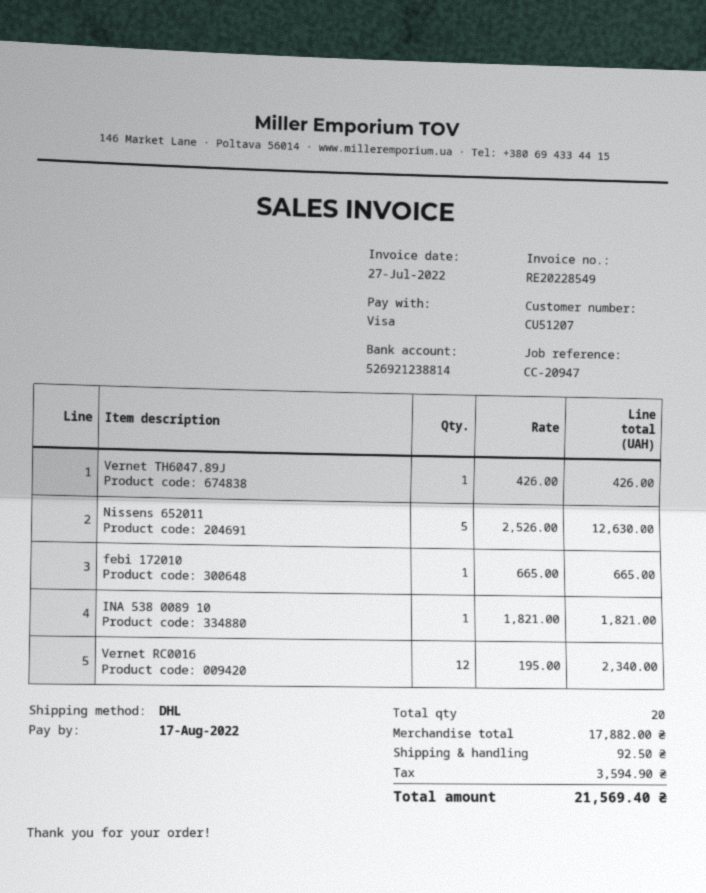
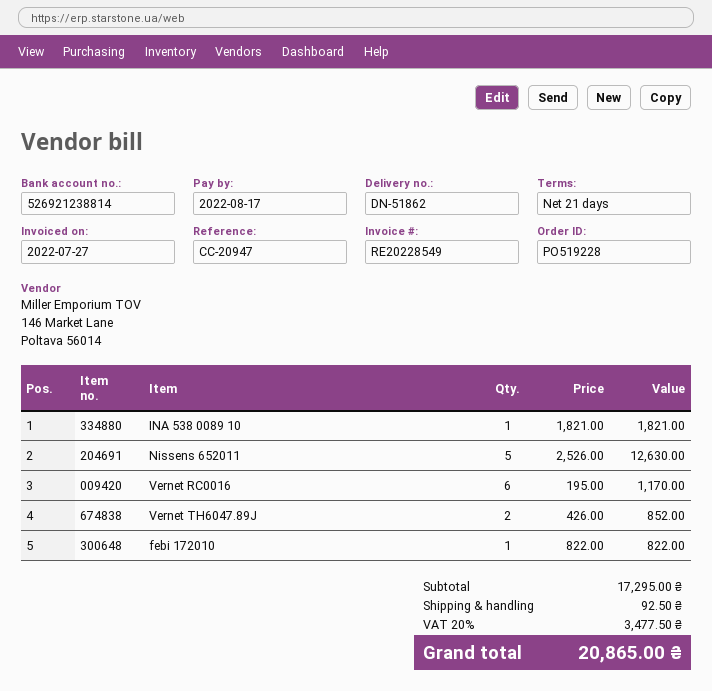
Vernet TH6047.89J: 1 x 426.00 = 426.00 -> 2 x 426.00 = 852.00
febi 172010: 1 x 665.00 = 665.00 -> 1 x 822.00 = 822.00
Vernet RC0016: 12 x 195.00 = 2340.00 -> 6 x 195.00 = 1170.00
subtotal: 17882.00 -> 17295.00
tax: 3594.90 -> 3477.50
total: 21569.40 -> 20865.00

